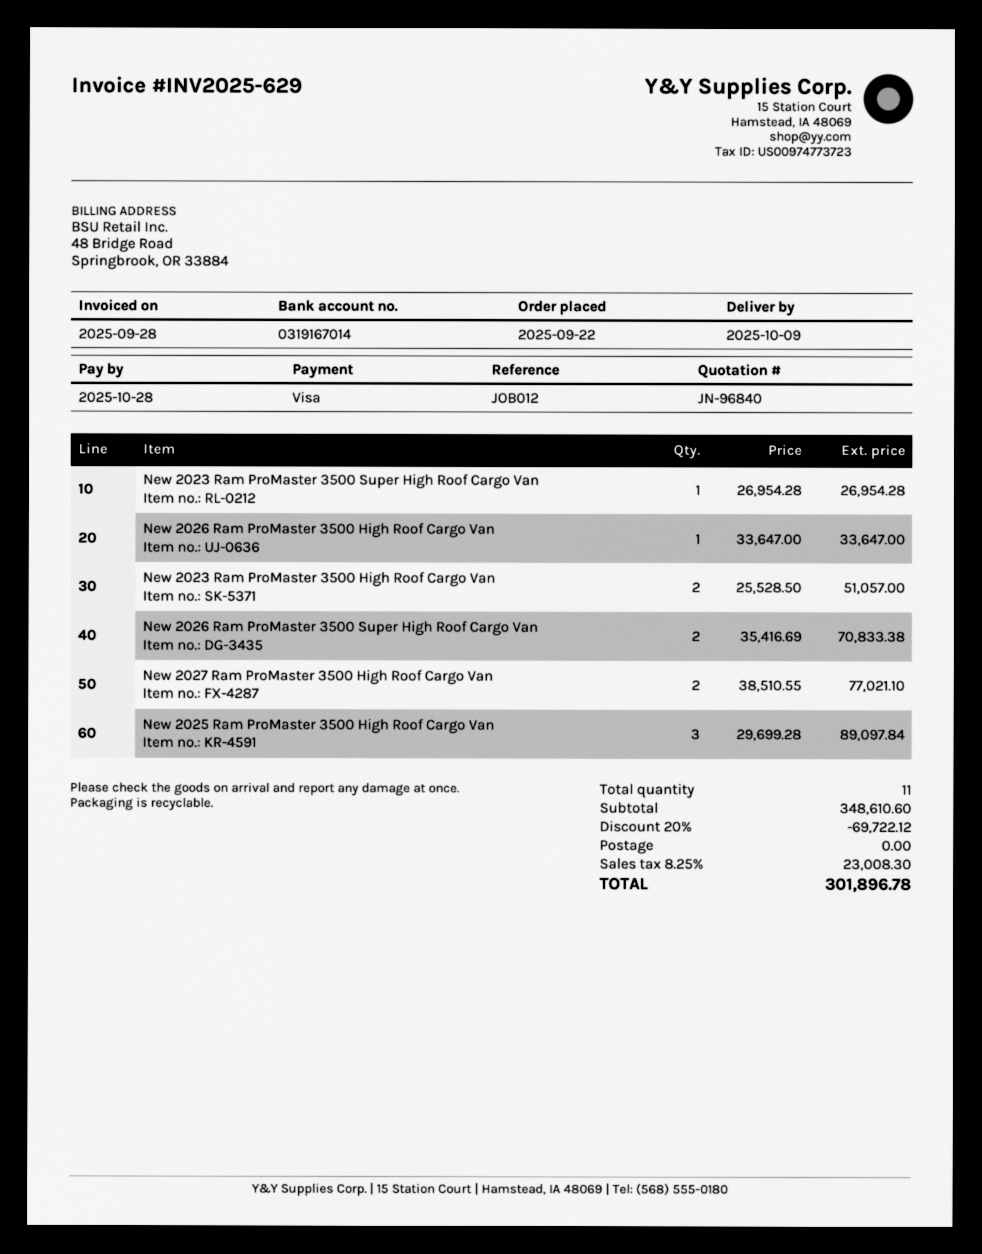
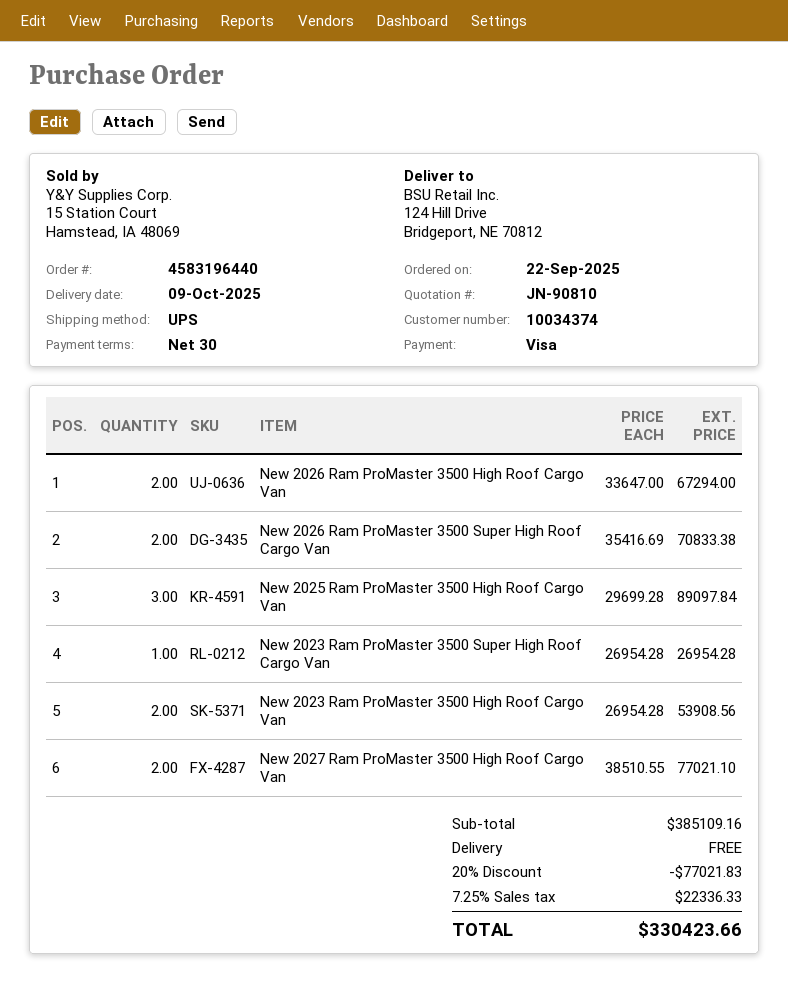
quote number: JN-96840 -> JN-90810
New 2026 Ram ProMaster 3500 High Roof Cargo Van: 1 x 33647.00 = 33647.00 -> 2 x 33647.00 = 67294.00
New 2023 Ram ProMaster 3500 High Roof Cargo Van: 2 x 25528.50 = 51057.00 -> 2 x 26954.28 = 53908.56
subtotal: 348610.60 -> 385109.16
discount: 20% = 69722.12 -> 20% = 77021.83
tax: 8.25% = 23008.30 -> 7.25% = 22336.33
total: 301896.78 -> 330423.66

